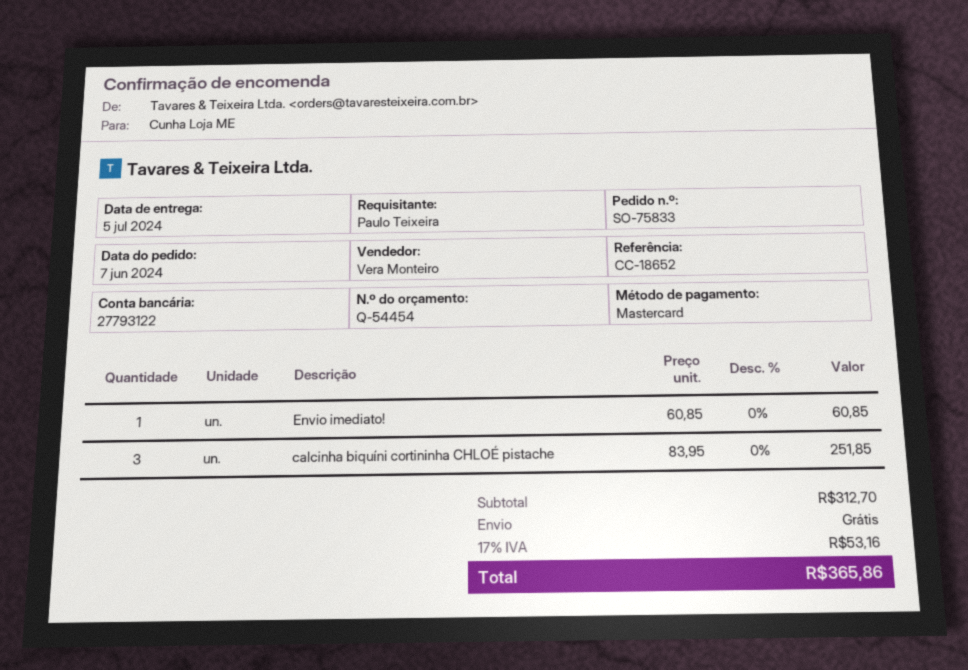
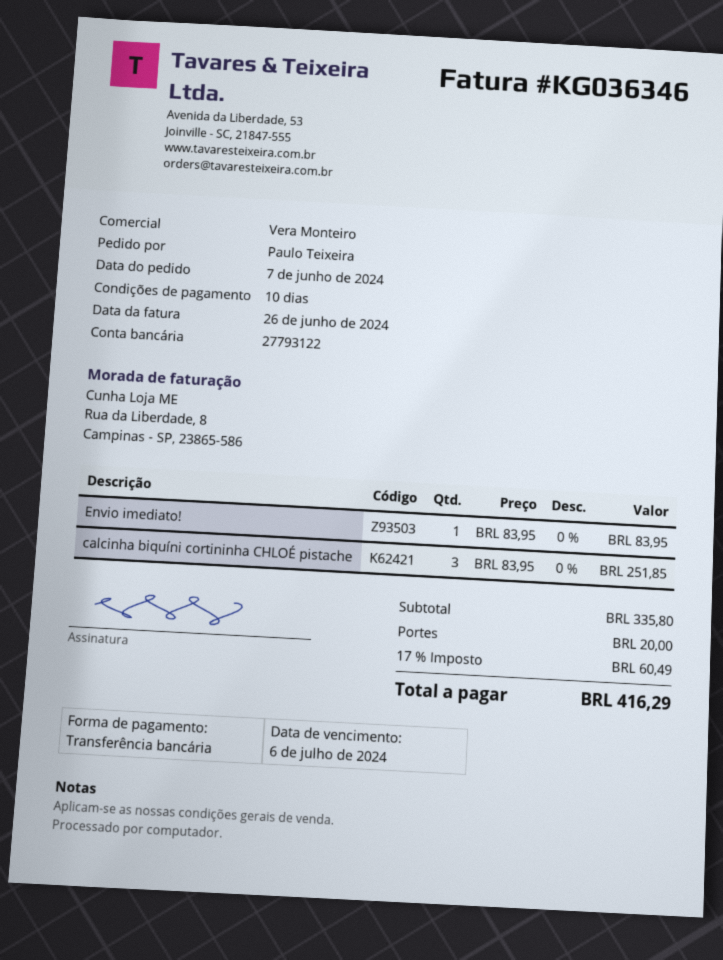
payment method: Mastercard -> bank transfer
Envio imediato!: 1 x 60.85 = 60.85 -> 1 x 83.95 = 83.95
subtotal: 312.70 -> 335.80
shipping: 0.00 -> 20.00
tax: 17% = 53.16 -> 17% = 60.49
total: 365.86 -> 416.29

